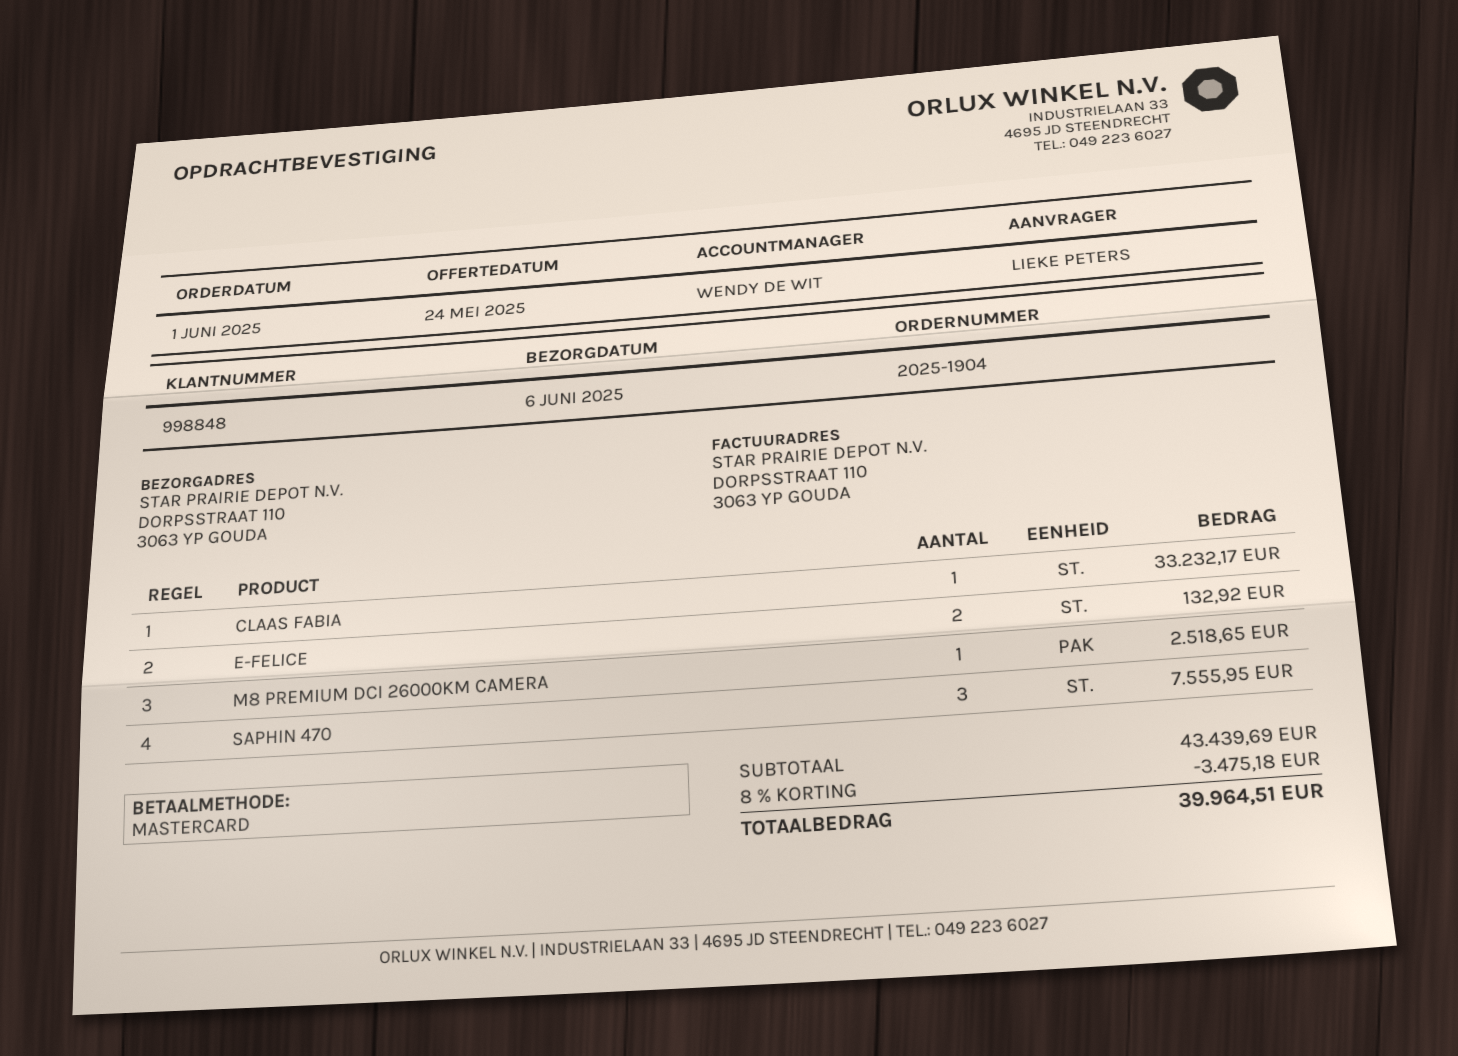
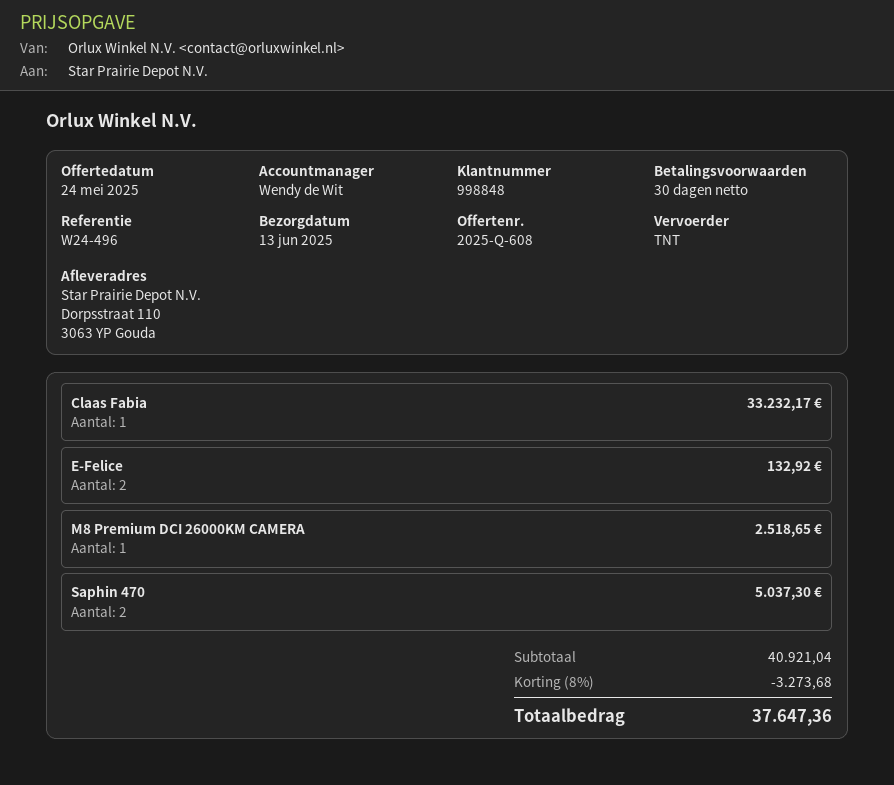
delivery date: 2025-06-06 -> 2025-06-13
SAPHIN 470: 3 for 7555.95 -> 2 for 5037.30
subtotal: 43439.69 -> 40921.04
discount: 8% = 3475.18 -> 8% = 3273.68
total: 39964.51 -> 37647.36

